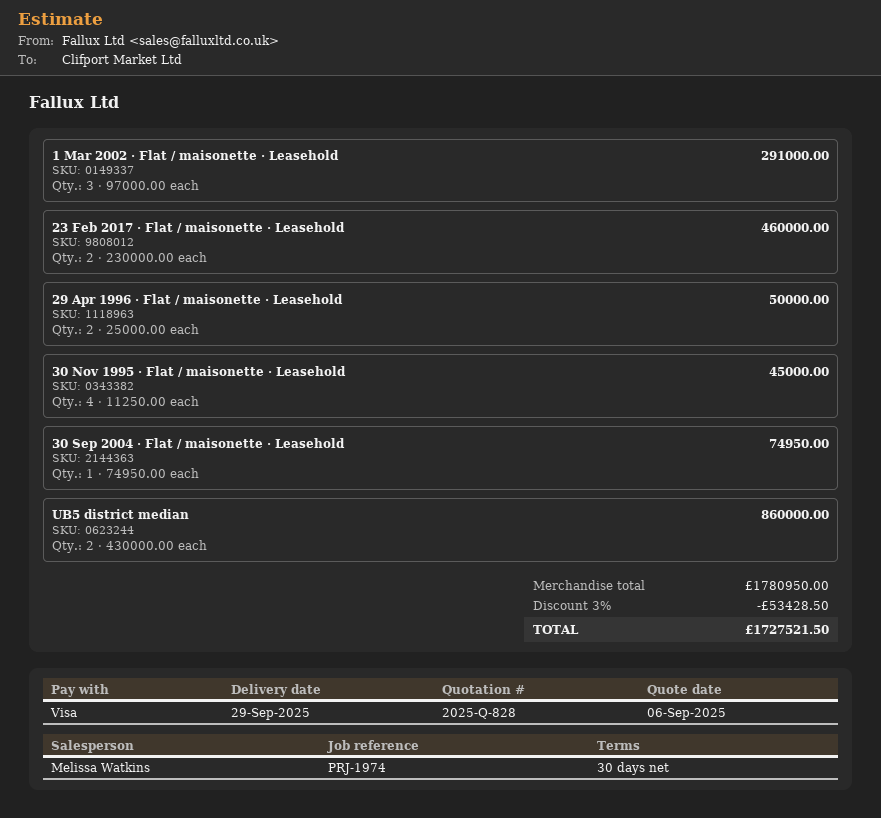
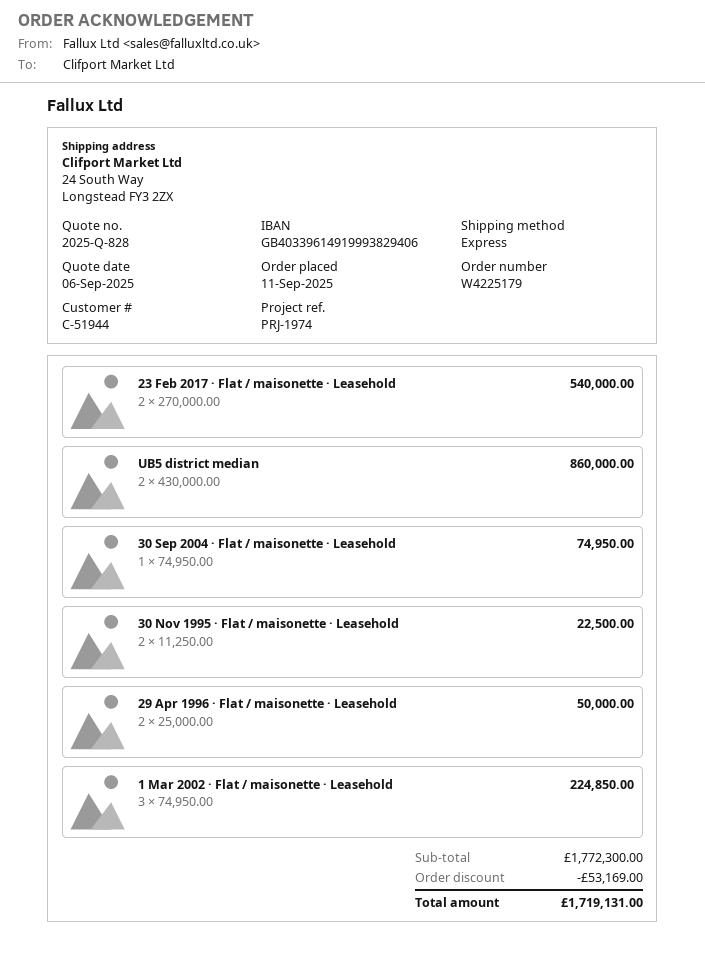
1 Mar 2002 · Flat / maisonette · Leasehold: 3 x 97000.00 = 291000.00 -> 3 x 74950.00 = 224850.00
23 Feb 2017 · Flat / maisonette · Leasehold: 2 x 230000.00 = 460000.00 -> 2 x 270000.00 = 540000.00
30 Nov 1995 · Flat / maisonette · Leasehold: 4 x 11250.00 = 45000.00 -> 2 x 11250.00 = 22500.00
subtotal: 1780950.00 -> 1772300.00
discount: 53428.50 -> 53169.00
total: 1727521.50 -> 1719131.00

